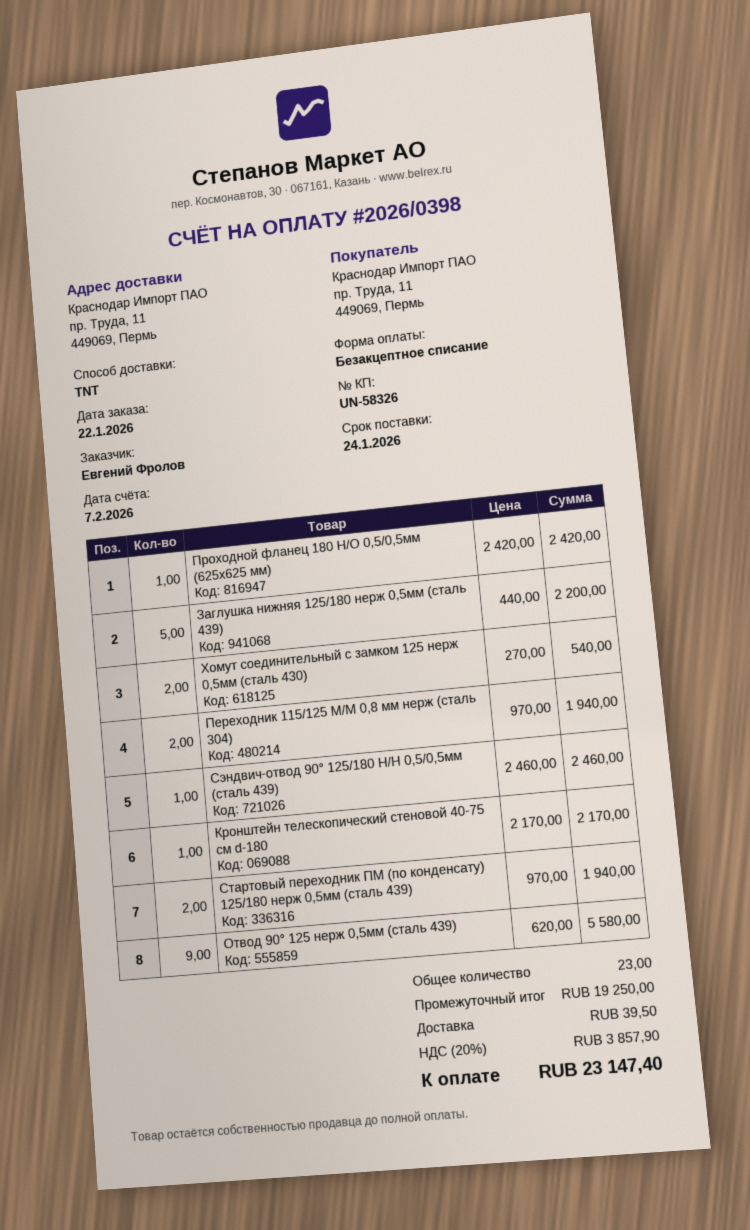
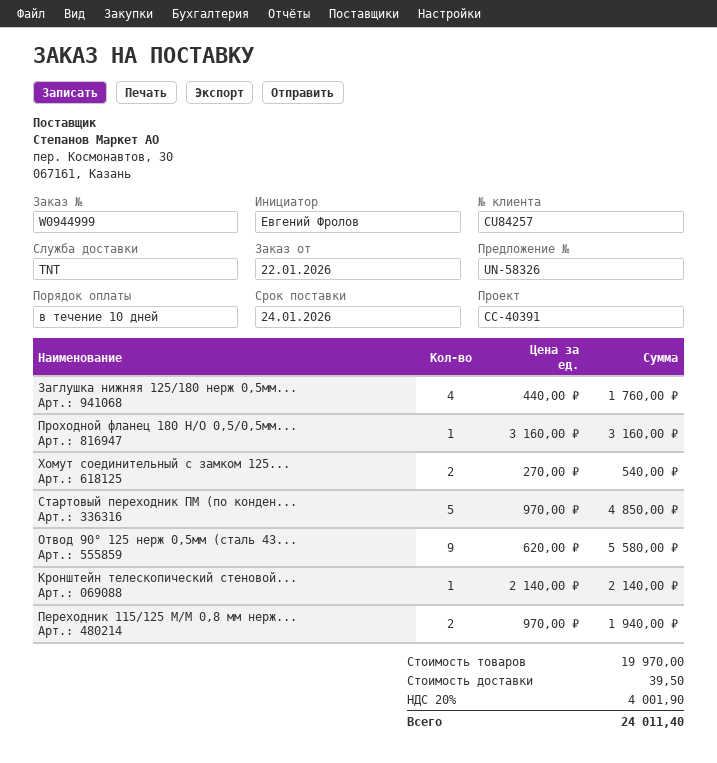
Проходной фланец 180 Н/О 0,5/0,5мм (625х625 мм): 1 x 2420.00 = 2420.00 -> 1 x 3160.00 = 3160.00
Заглушка нижняя 125/180 нерж 0,5мм (сталь 439): 5 x 440.00 = 2200.00 -> 4 x 440.00 = 1760.00
Сэндвич-отвод 90° 125/180 Н/Н 0,5/0,5мм (сталь 439): 1 x 2460.00 = 2460.00 -> none
Кронштейн телескопический стеновой 40-75 см d-180: 1 x 2170.00 = 2170.00 -> 1 x 2140.00 = 2140.00
Стартовый переходник ПМ (по конденсату) 125/180 нерж 0,5мм (сталь 439): 2 x 970.00 = 1940.00 -> 5 x 970.00 = 4850.00
subtotal: 19250.00 -> 19970.00
tax: 20% = 3857.90 -> 20% = 4001.90
total: 23147.40 -> 24011.40

